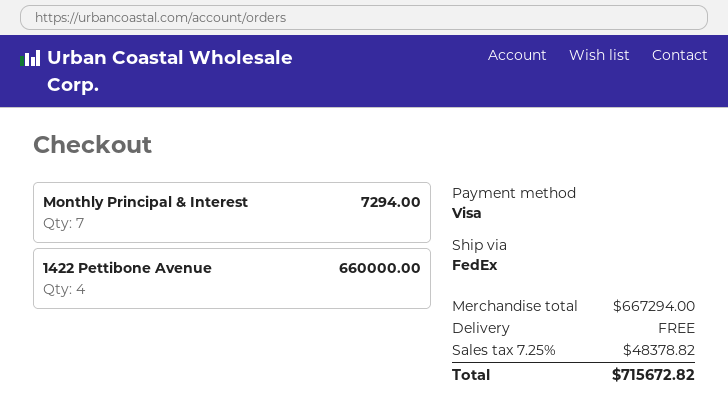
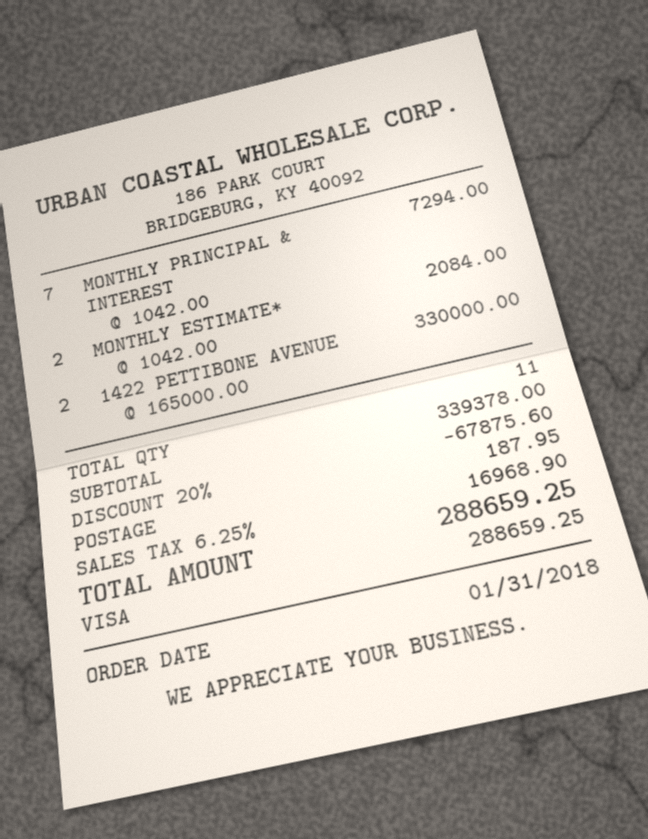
1422 Pettibone Avenue: 4 for 660000.00 -> 2 for 330000.00
MONTHLY ESTIMATE*: none -> 2 for 2084.00
subtotal: 667294.00 -> 339378.00
discount: none -> 20% = 67875.60
shipping: 0.00 -> 187.95
tax: 7.25% = 48378.82 -> 6.25% = 16968.90
total: 715672.82 -> 288659.25

